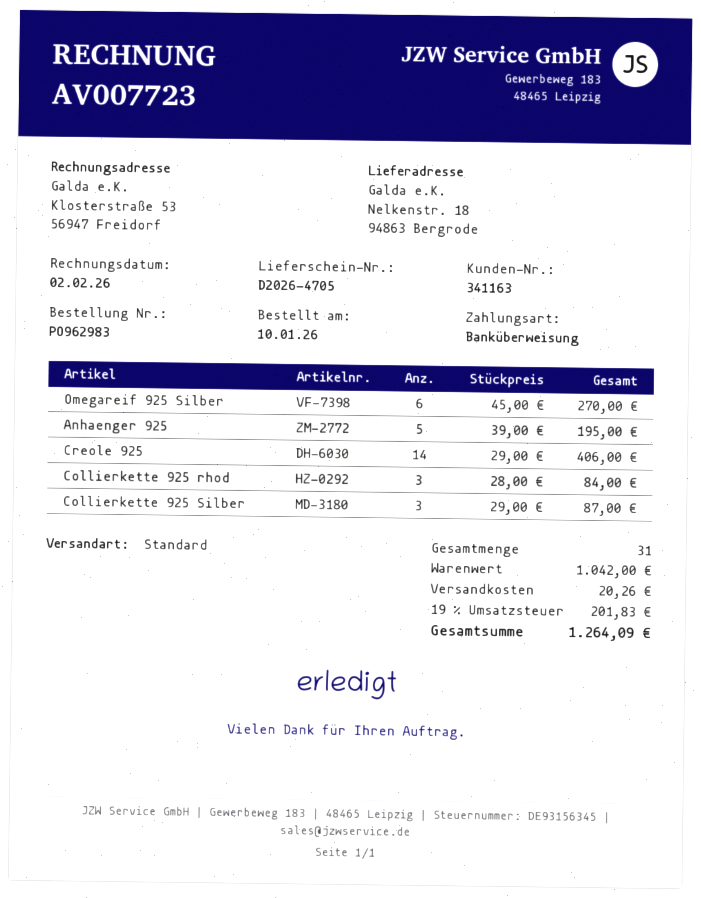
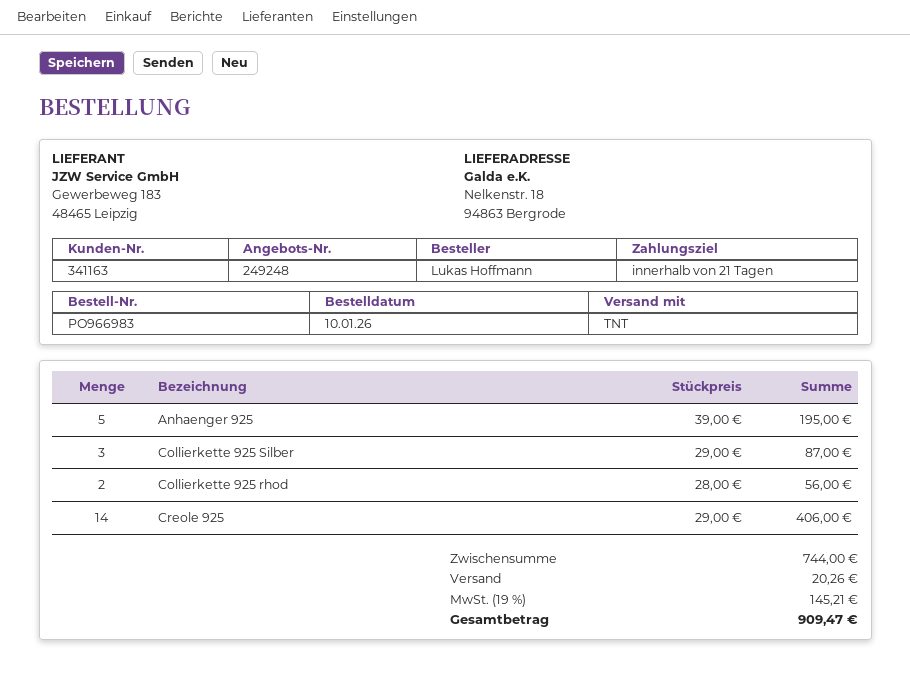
order number: PO962983 -> PO966983
shipping method: standard -> TNT
Omegareif 925 Silber: 6 x 45.00 = 270.00 -> none
Collierkette 925 rhod: 3 x 28.00 = 84.00 -> 2 x 28.00 = 56.00
subtotal: 1042.00 -> 744.00
tax: 19% = 201.83 -> 19% = 145.21
total: 1264.09 -> 909.47

